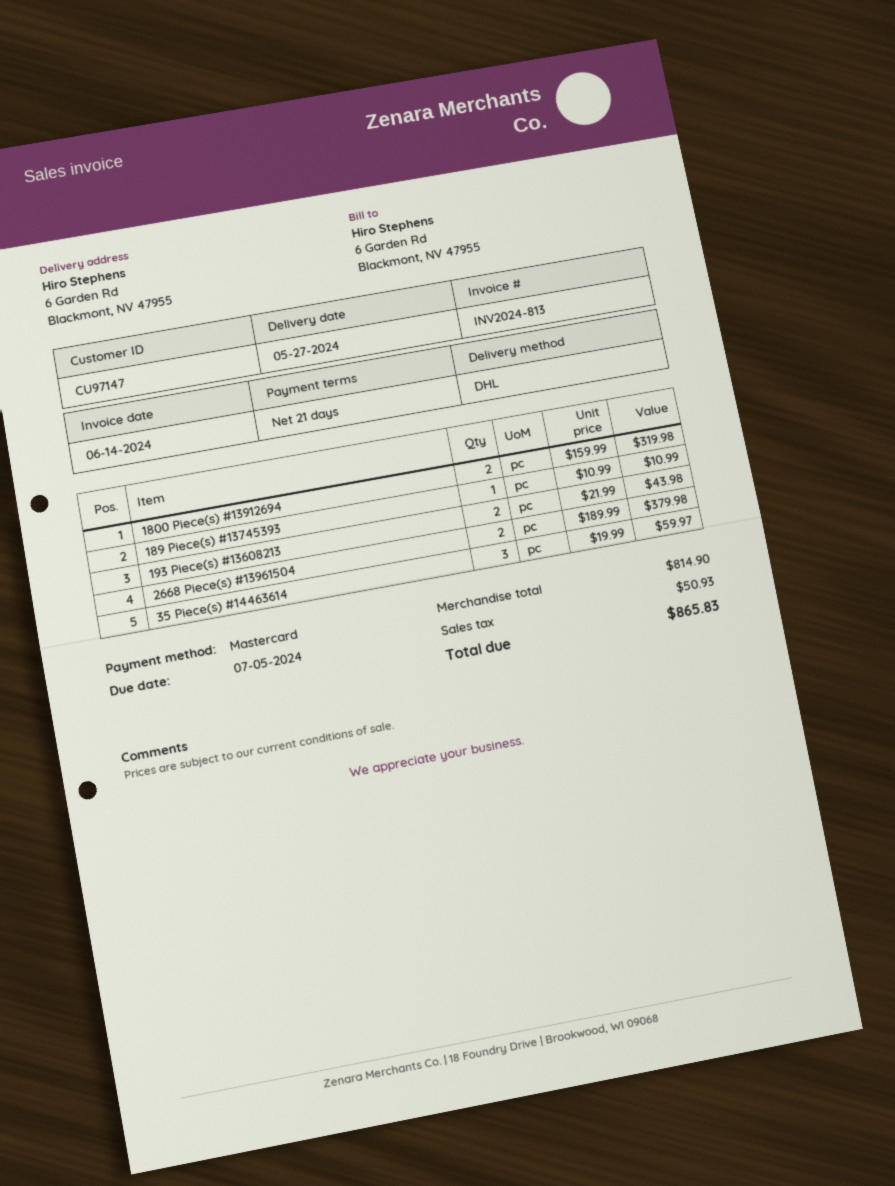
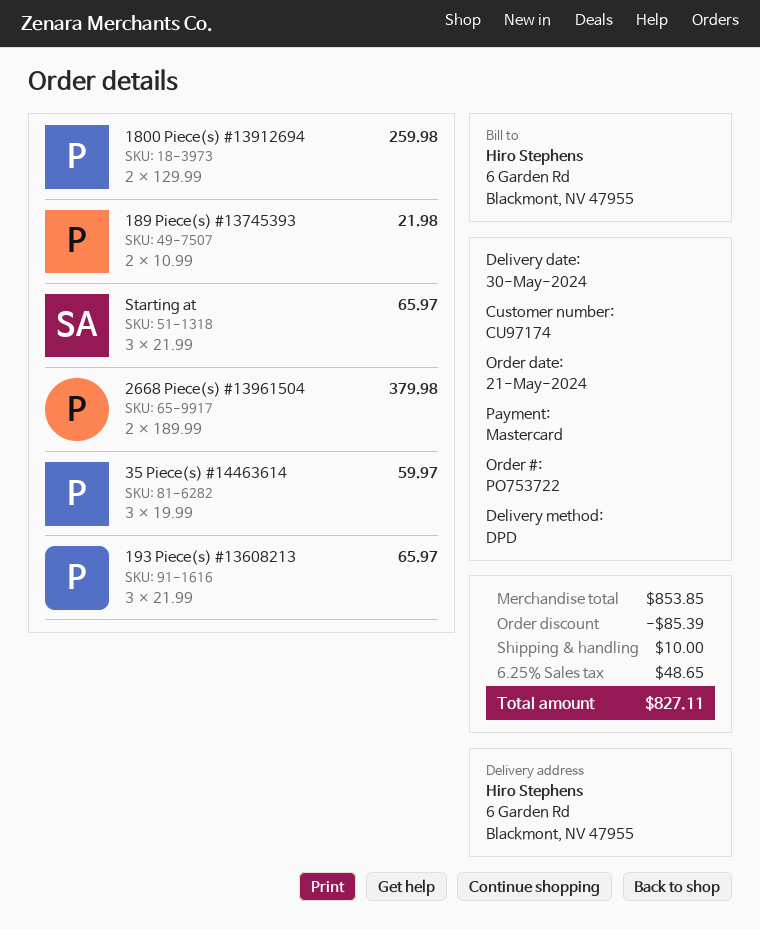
delivery date: 2024-05-27 -> 2024-05-30
customer number: CU97147 -> CU97174
shipping method: DHL -> DPD
1800 Piece(s) #13912694: 2 x 159.99 = 319.98 -> 2 x 129.99 = 259.98
189 Piece(s) #13745393: 1 x 10.99 = 10.99 -> 2 x 10.99 = 21.98
193 Piece(s) #13608213: 2 x 21.99 = 43.98 -> 3 x 21.99 = 65.97
Starting at: none -> 3 x 21.99 = 65.97
subtotal: 814.90 -> 853.85
discount: none -> 85.39
shipping: none -> 10.00
tax: 50.93 -> 48.65
total: 865.83 -> 827.11

